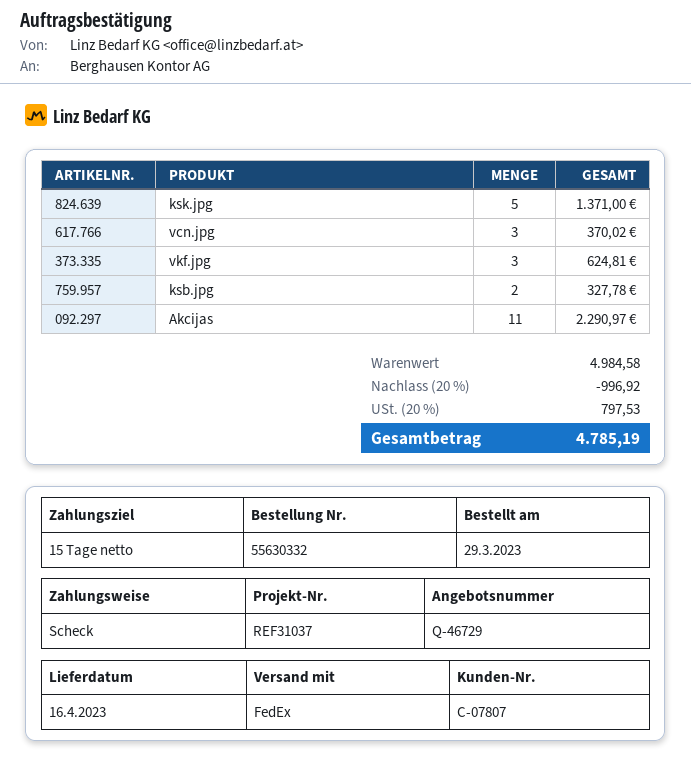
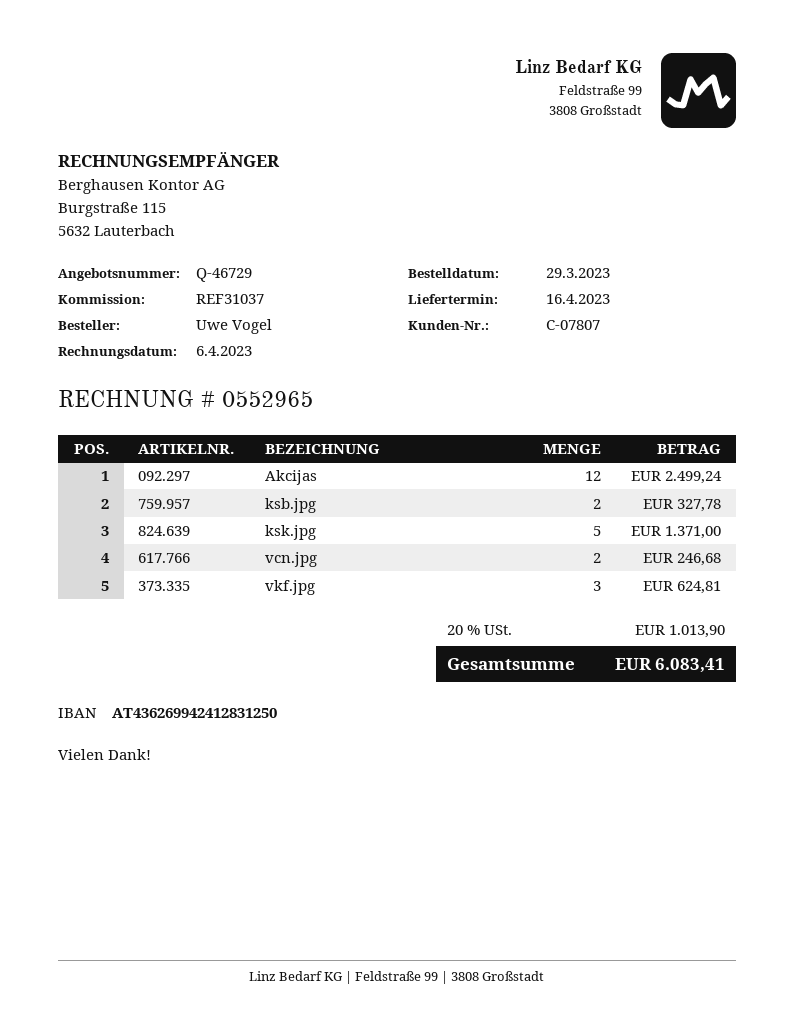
vcn.jpg: 3 for 370.02 -> 2 for 246.68
Akcijas: 11 for 2290.97 -> 12 for 2499.24
discount: 20% = 996.92 -> none
tax: 20% = 797.53 -> 20% = 1013.90
total: 4785.19 -> 6083.41

